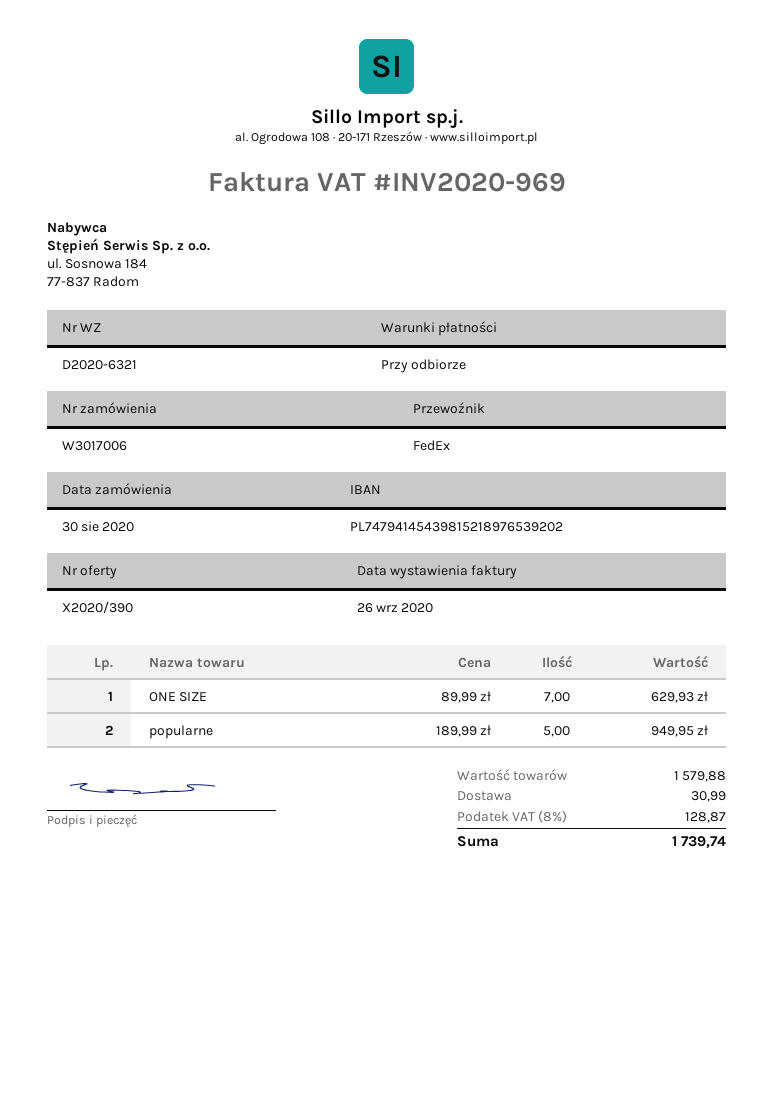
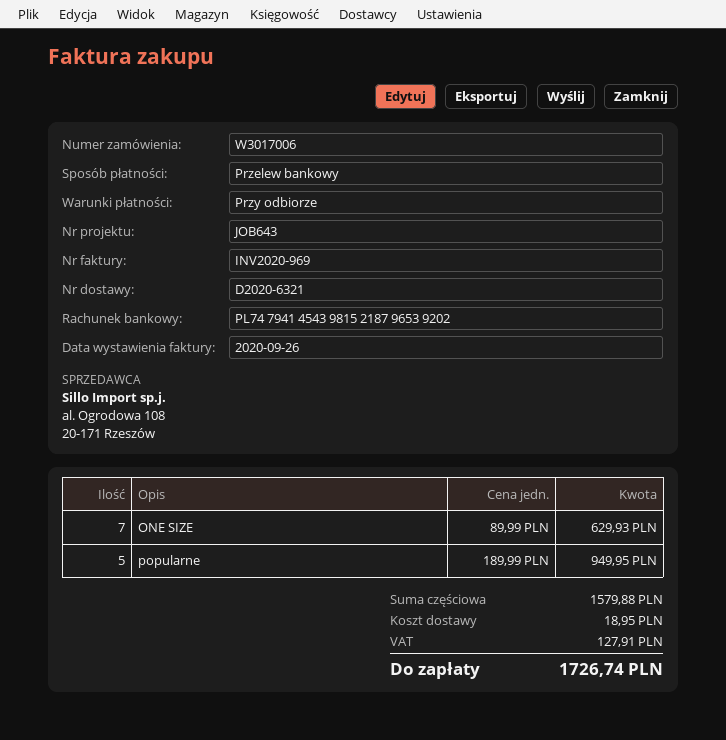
bank account: PL74794145439815218976539202 -> PL74794145439815218796539202
shipping: 30.99 -> 18.95
tax: 128.87 -> 127.91
total: 1739.74 -> 1726.74

